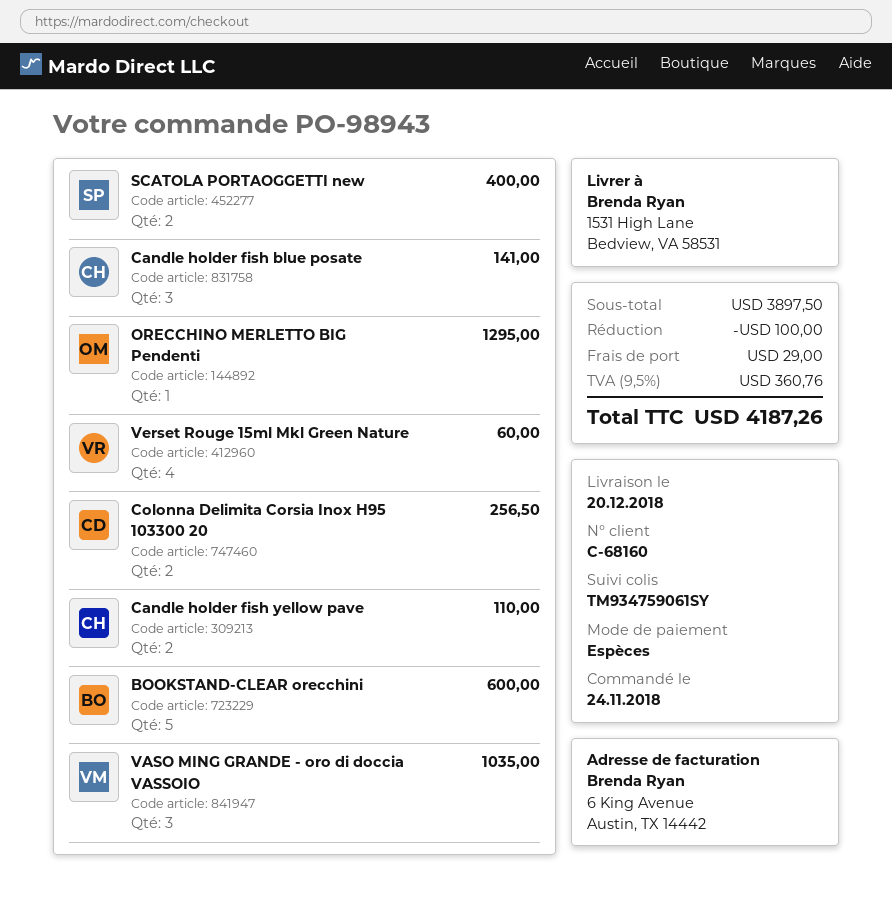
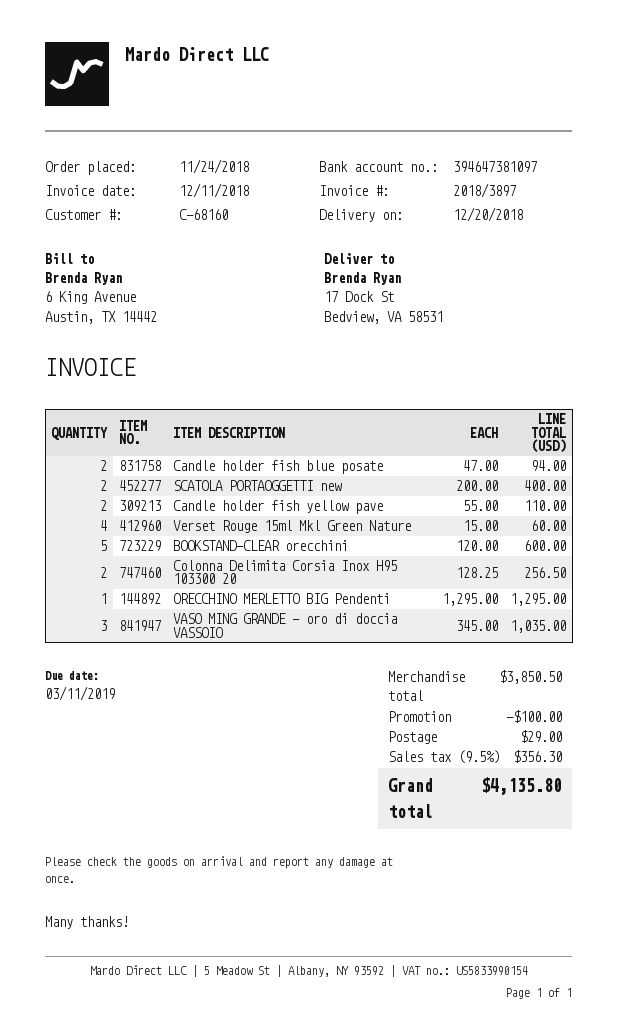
ship to: 1531 High Lane, Bedview, VA 58531 -> 17 Dock St, Bedview, VA 58531
Candle holder fish blue posate: 3 for 141.00 -> 2 for 94.00
subtotal: 3897.50 -> 3850.50
tax: 9.5% = 360.76 -> 9.5% = 356.30
total: 4187.26 -> 4135.80

